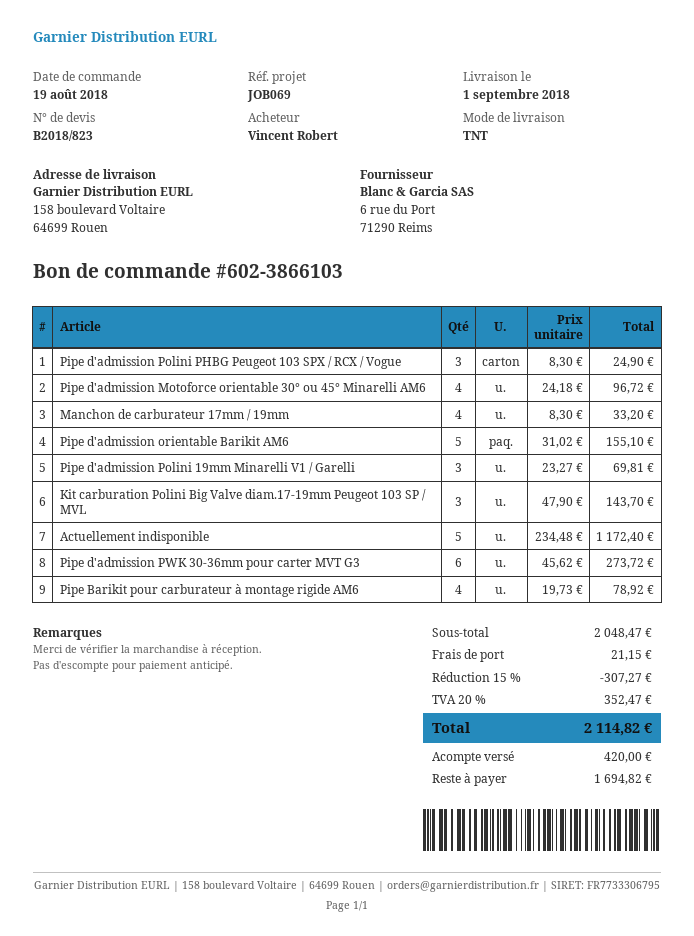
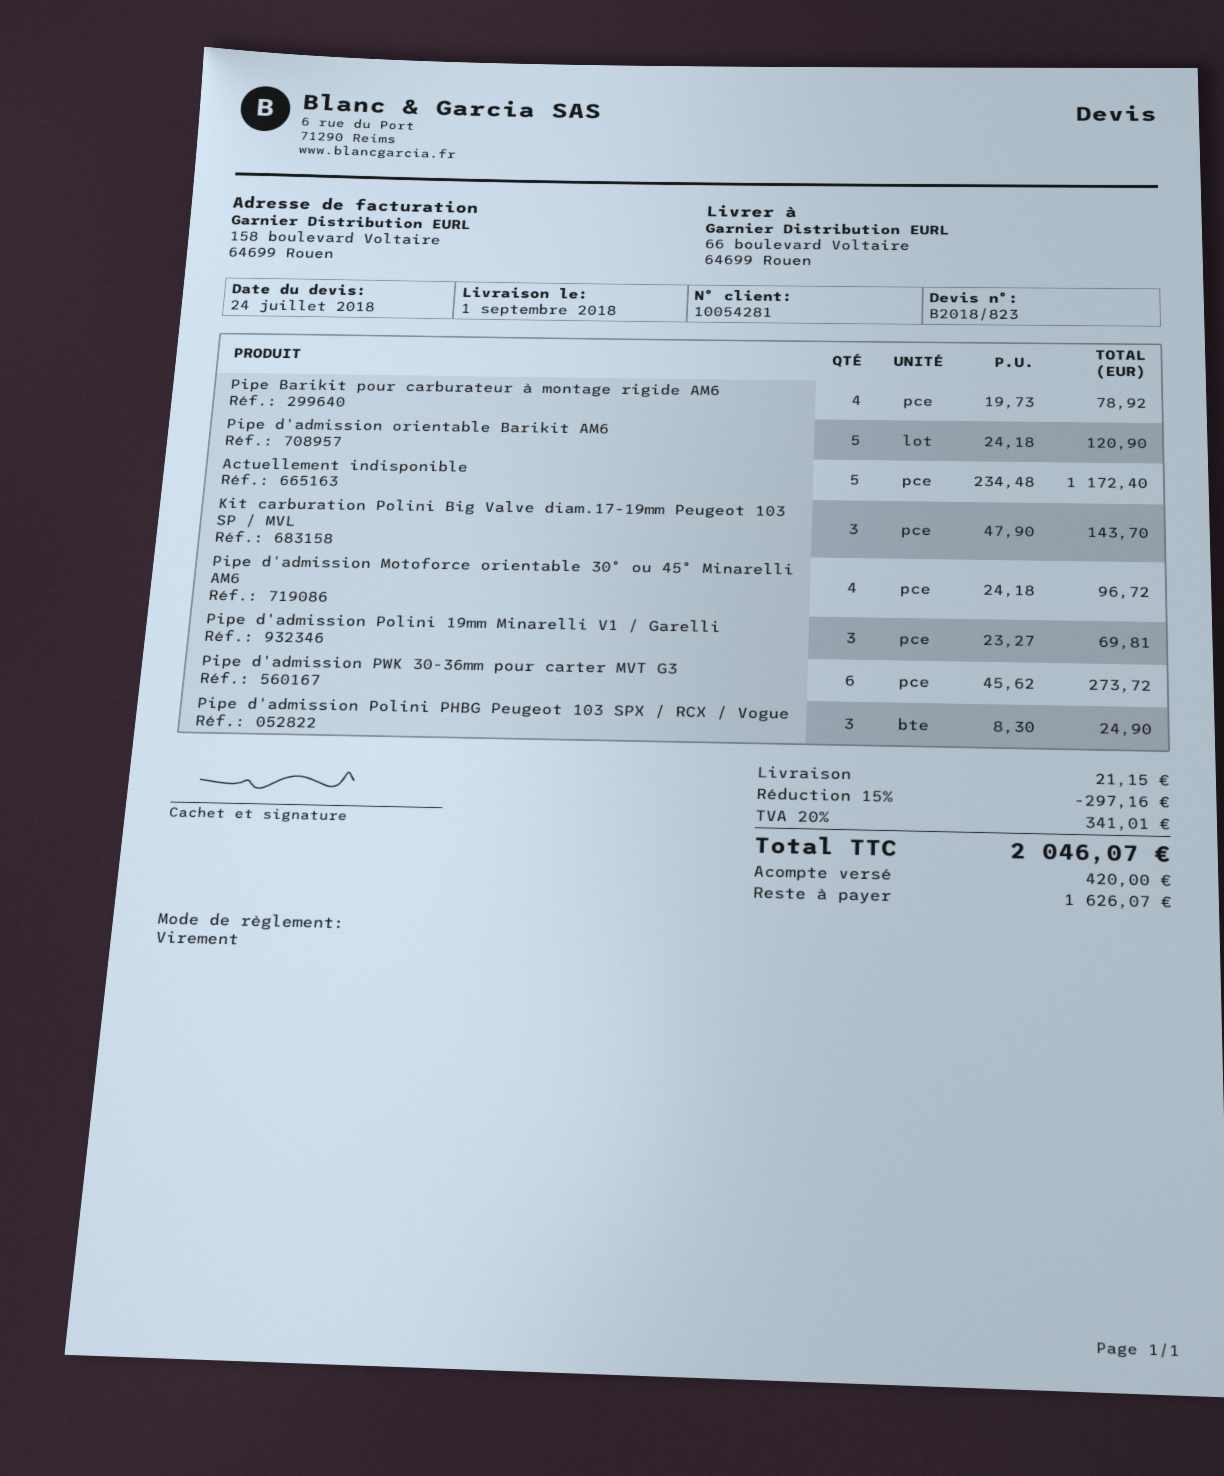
ship to: 158 boulevard Voltaire, 64699 Rouen -> 66 boulevard Voltaire, 64699 Rouen
Manchon de carburateur 17mm / 19mm: 4 x 8.30 = 33.20 -> none
Pipe d'admission orientable Barikit AM6: 5 x 31.02 = 155.10 -> 5 x 24.18 = 120.90
discount: 15% = 307.27 -> 15% = 297.16
tax: 20% = 352.47 -> 20% = 341.01
total: 2114.82 -> 2046.07
balance: 1694.82 -> 1626.07

